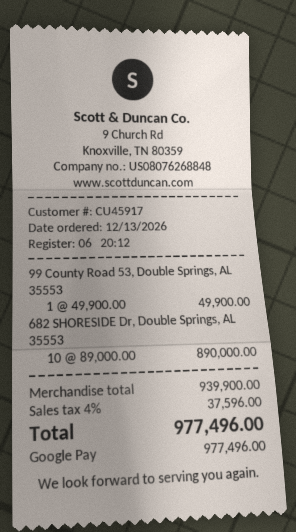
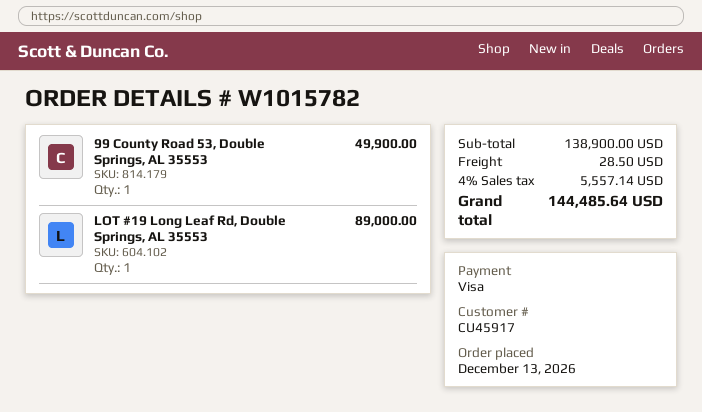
payment method: Google Pay -> Visa
682 SHORESIDE Dr, Double Springs, AL 35553: 10 for 890000.00 -> none
LOT #19 Long Leaf Rd, Double Springs, AL 35553: none -> 1 for 89000.00
subtotal: 939900.00 -> 138900.00
shipping: none -> 28.50
tax: 4% = 37596.00 -> 4% = 5557.14
total: 977496.00 -> 144485.64

